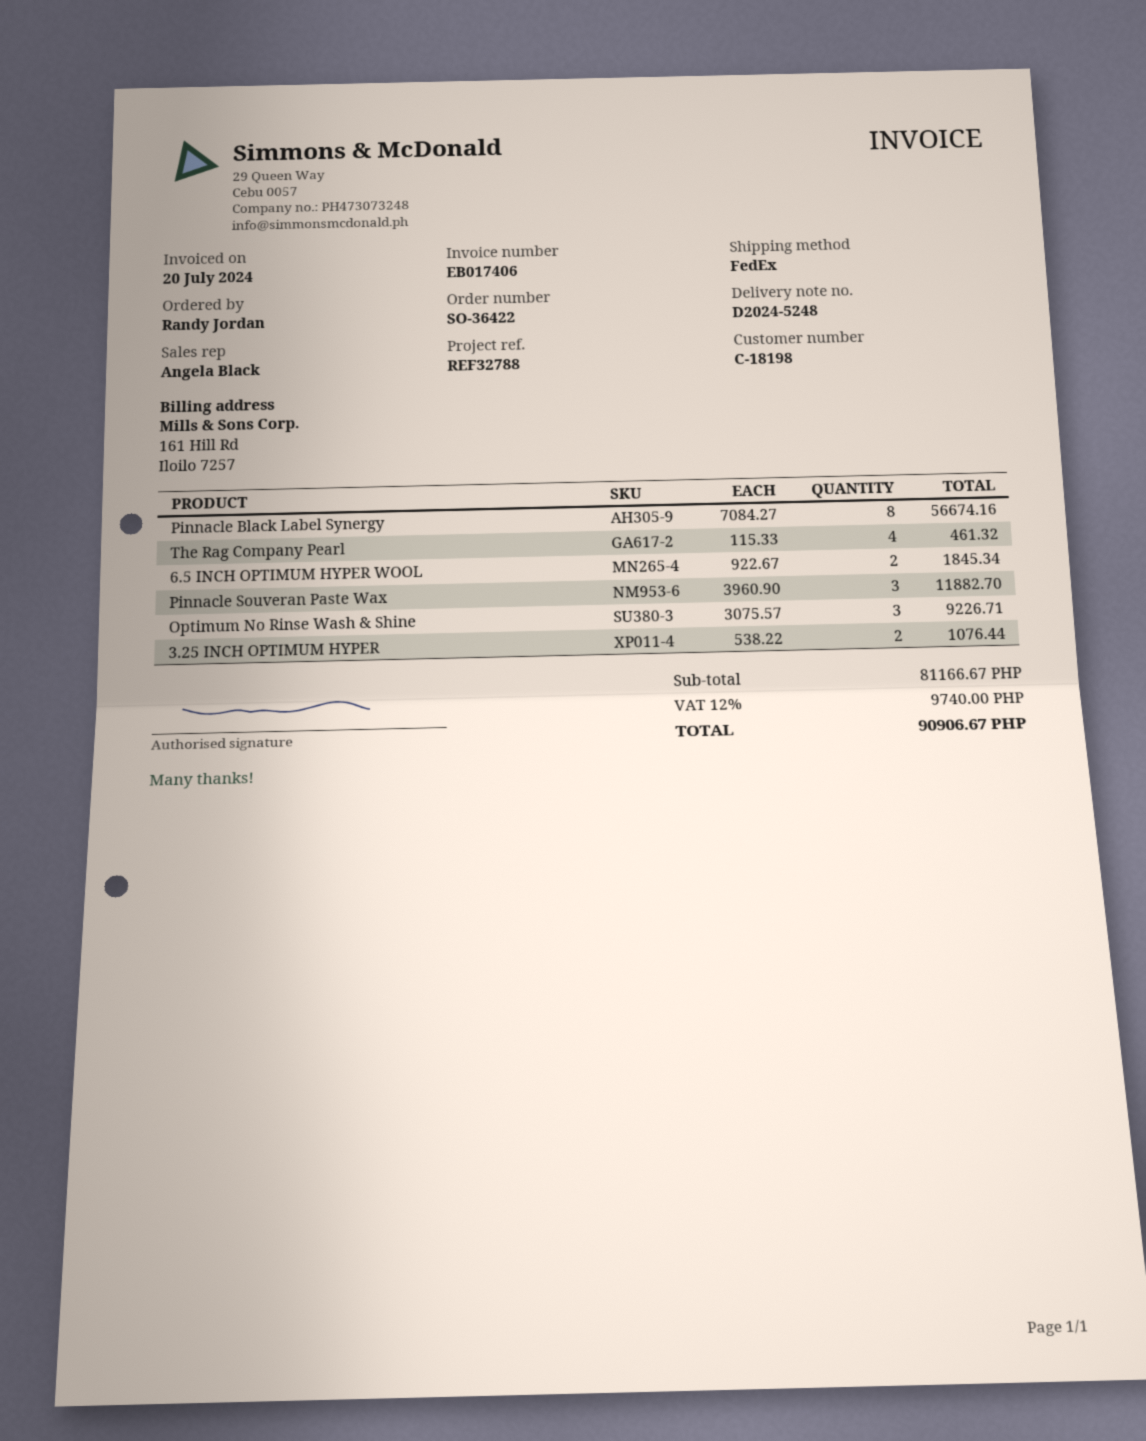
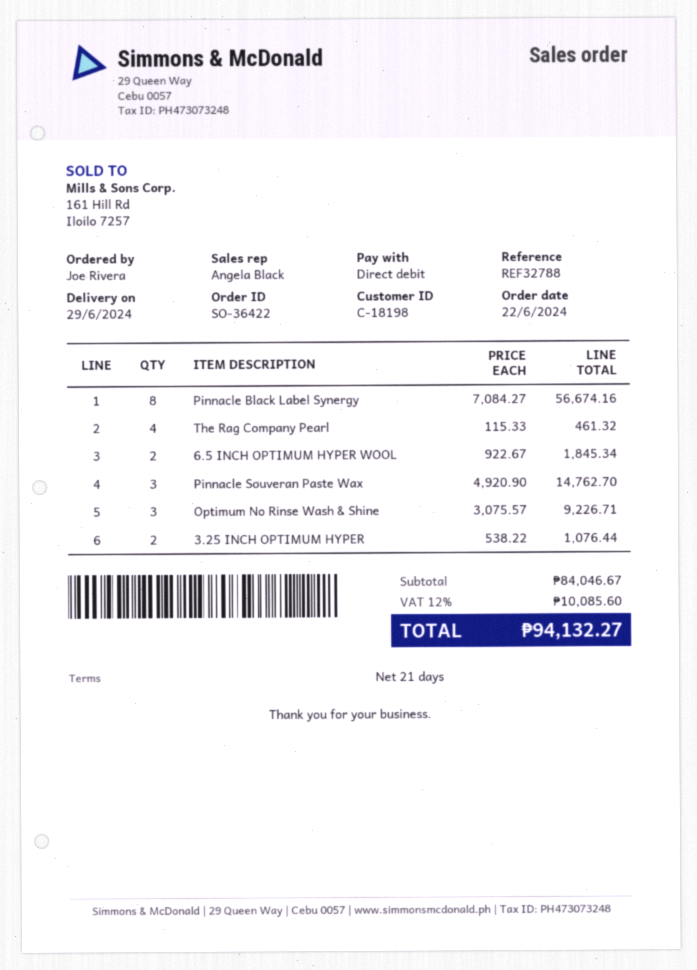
ordered by: Randy Jordan -> Joe Rivera
Pinnacle Souveran Paste Wax: 3 x 3960.90 = 11882.70 -> 3 x 4920.90 = 14762.70
subtotal: 81166.67 -> 84046.67
tax: 12% = 9740.00 -> 12% = 10085.60
total: 90906.67 -> 94132.27

